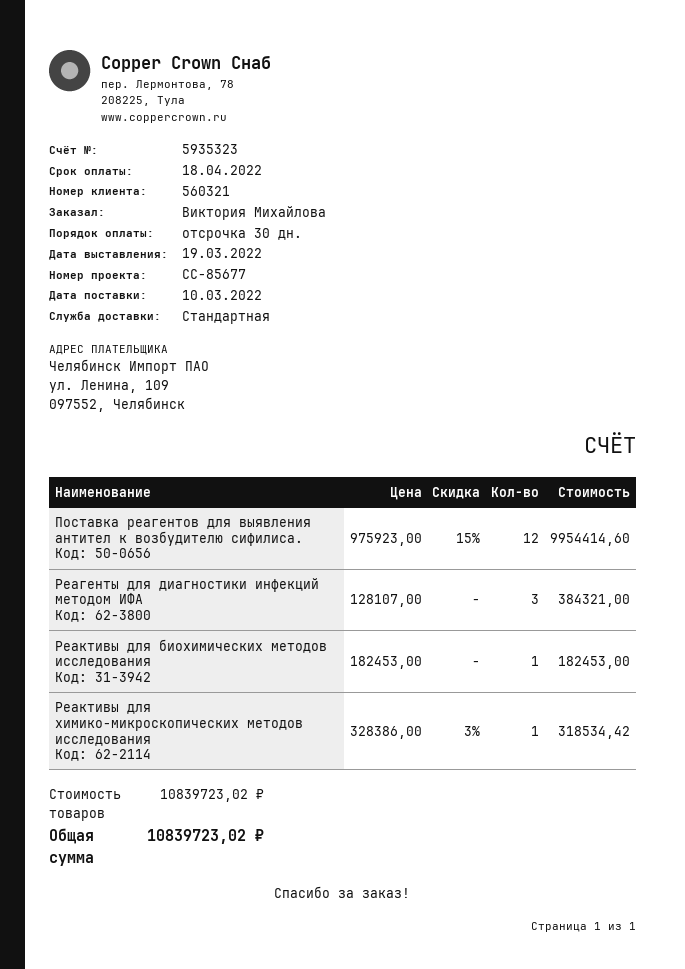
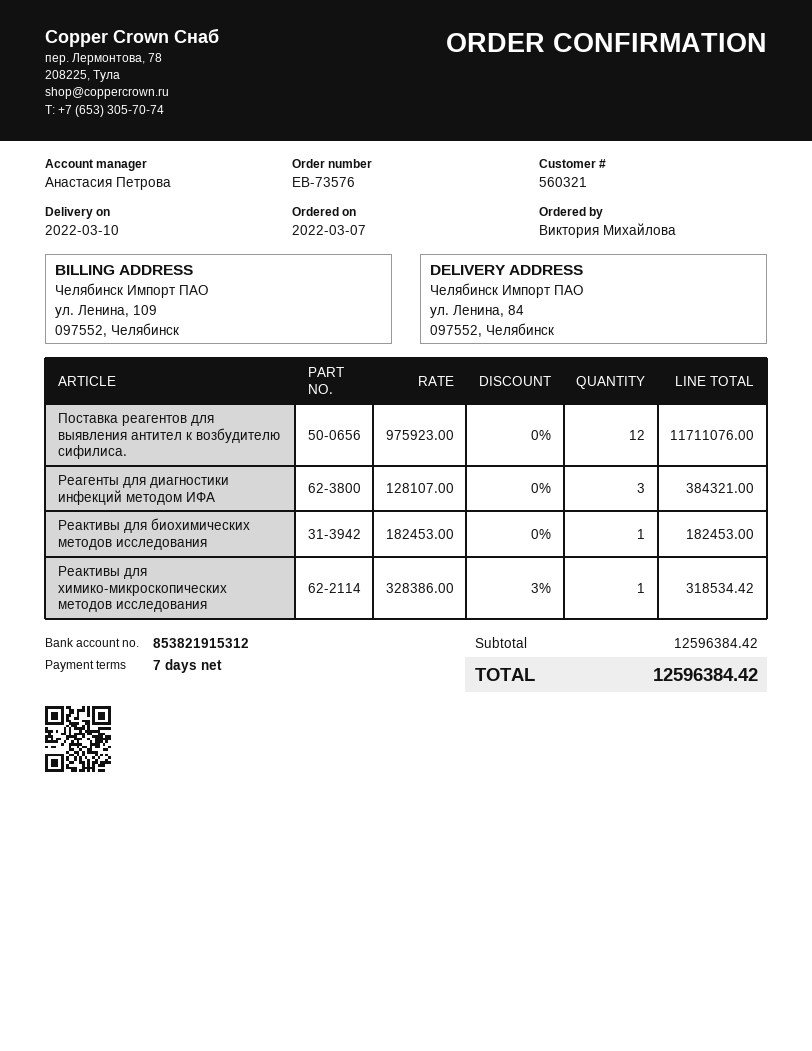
payment terms: 30 days -> 7 days
Поставка реагентов для выявления антител к возбудителю сифилиса.: 12 x 975923.00 - 15% = 9954414.60 -> 12 x 975923.00 = 11711076.00
subtotal: 10839723.02 -> 12596384.42
total: 10839723.02 -> 12596384.42

